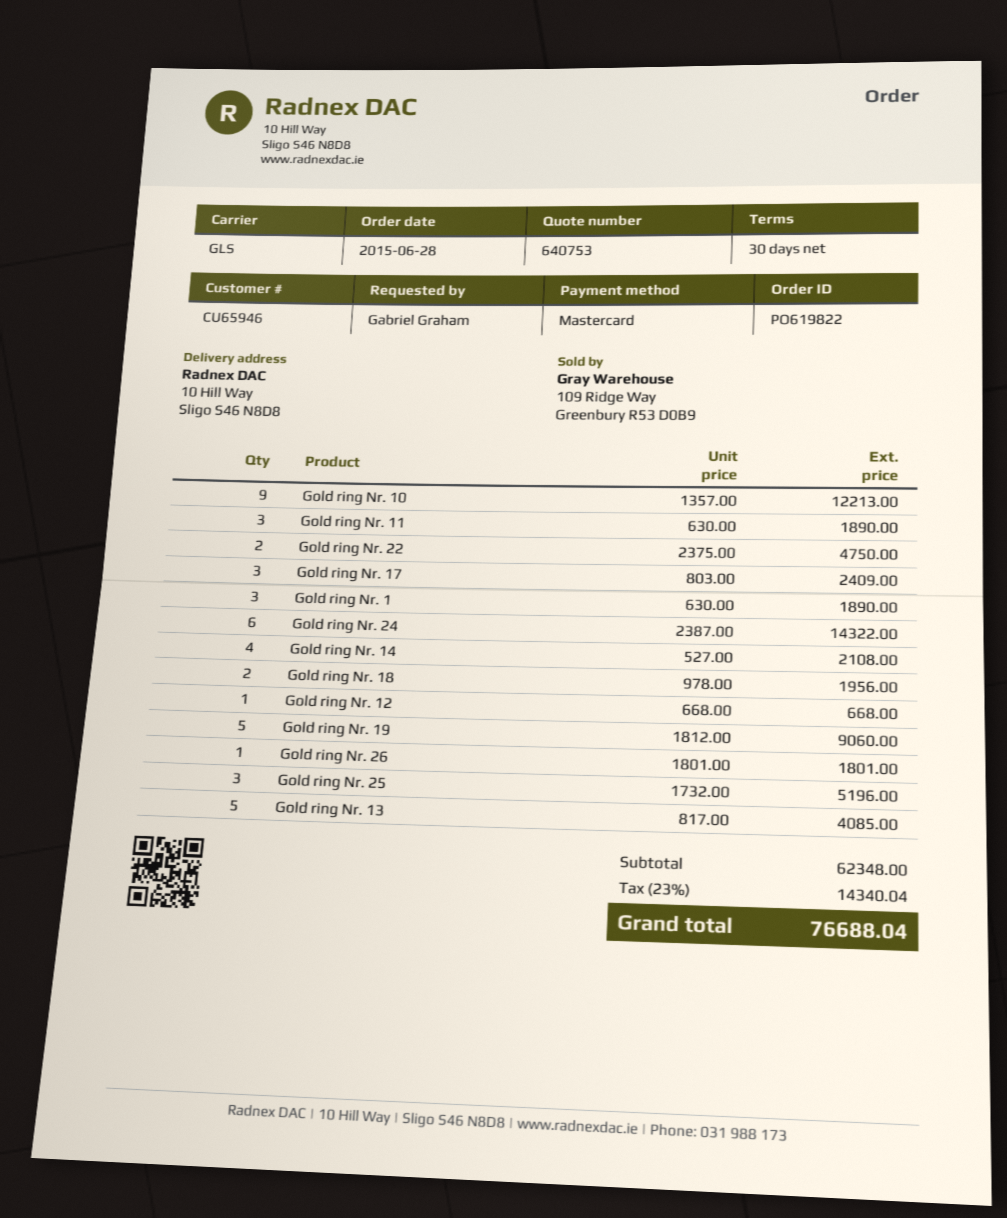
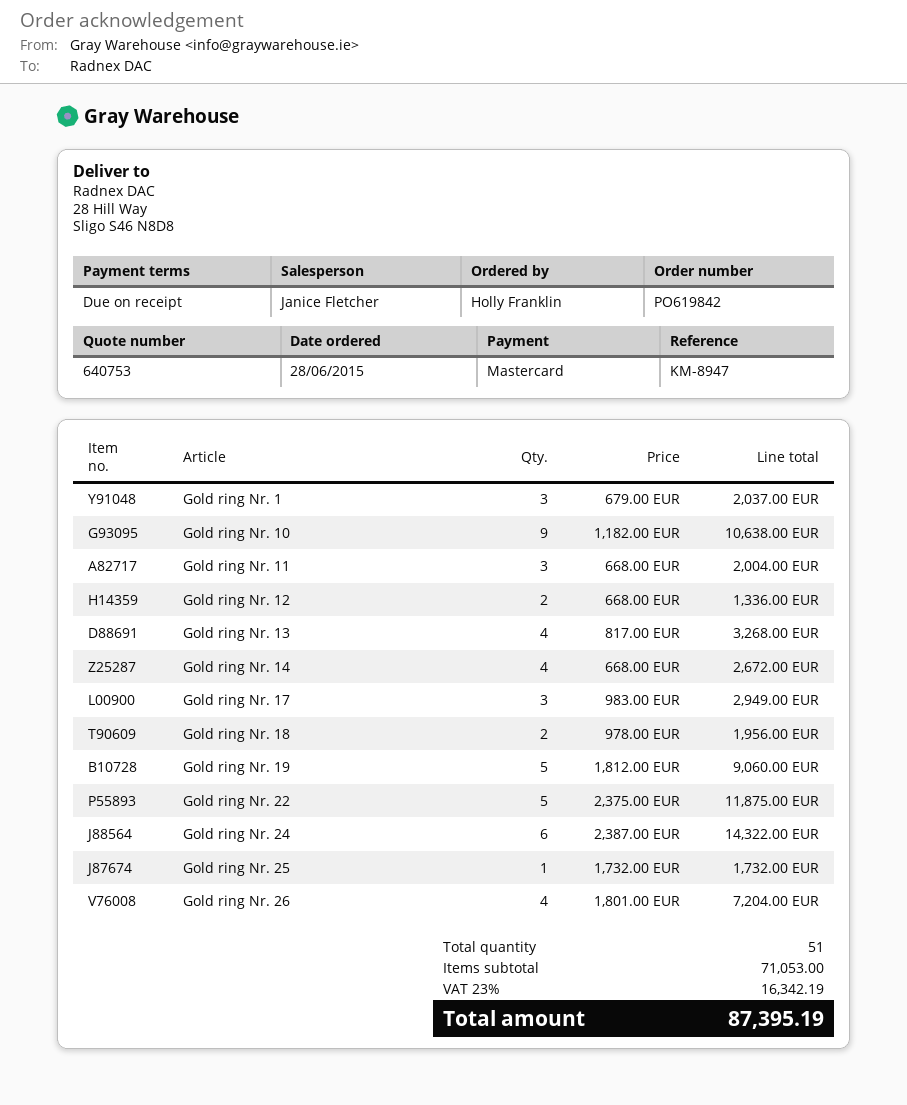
order number: PO619822 -> PO619842
payment terms: 30 days -> on receipt
ordered by: Gabriel Graham -> Holly Franklin
ship to: 10 Hill Way, Sligo S46 N8D8 -> 28 Hill Way, Sligo S46 N8D8
Gold ring Nr. 10: 9 x 1357.00 = 12213.00 -> 9 x 1182.00 = 10638.00
Gold ring Nr. 11: 3 x 630.00 = 1890.00 -> 3 x 668.00 = 2004.00
Gold ring Nr. 22: 2 x 2375.00 = 4750.00 -> 5 x 2375.00 = 11875.00
Gold ring Nr. 17: 3 x 803.00 = 2409.00 -> 3 x 983.00 = 2949.00
Gold ring Nr. 1: 3 x 630.00 = 1890.00 -> 3 x 679.00 = 2037.00
Gold ring Nr. 14: 4 x 527.00 = 2108.00 -> 4 x 668.00 = 2672.00
Gold ring Nr. 12: 1 x 668.00 = 668.00 -> 2 x 668.00 = 1336.00
Gold ring Nr. 26: 1 x 1801.00 = 1801.00 -> 4 x 1801.00 = 7204.00
Gold ring Nr. 25: 3 x 1732.00 = 5196.00 -> 1 x 1732.00 = 1732.00
Gold ring Nr. 13: 5 x 817.00 = 4085.00 -> 4 x 817.00 = 3268.00
subtotal: 62348.00 -> 71053.00
tax: 23% = 14340.04 -> 23% = 16342.19
total: 76688.04 -> 87395.19

